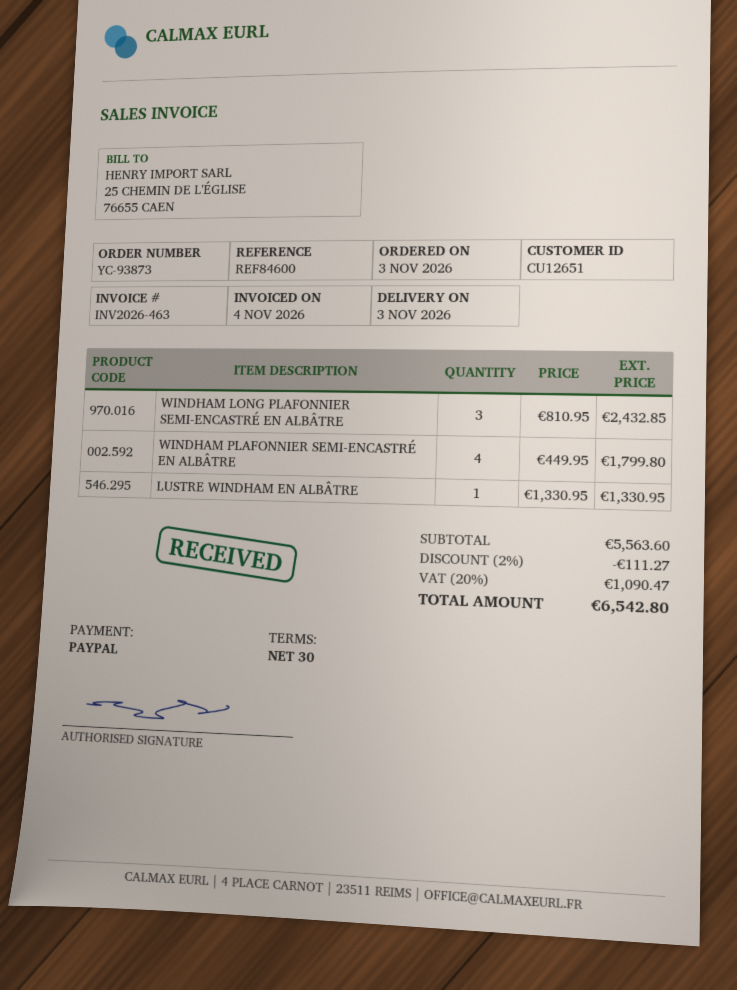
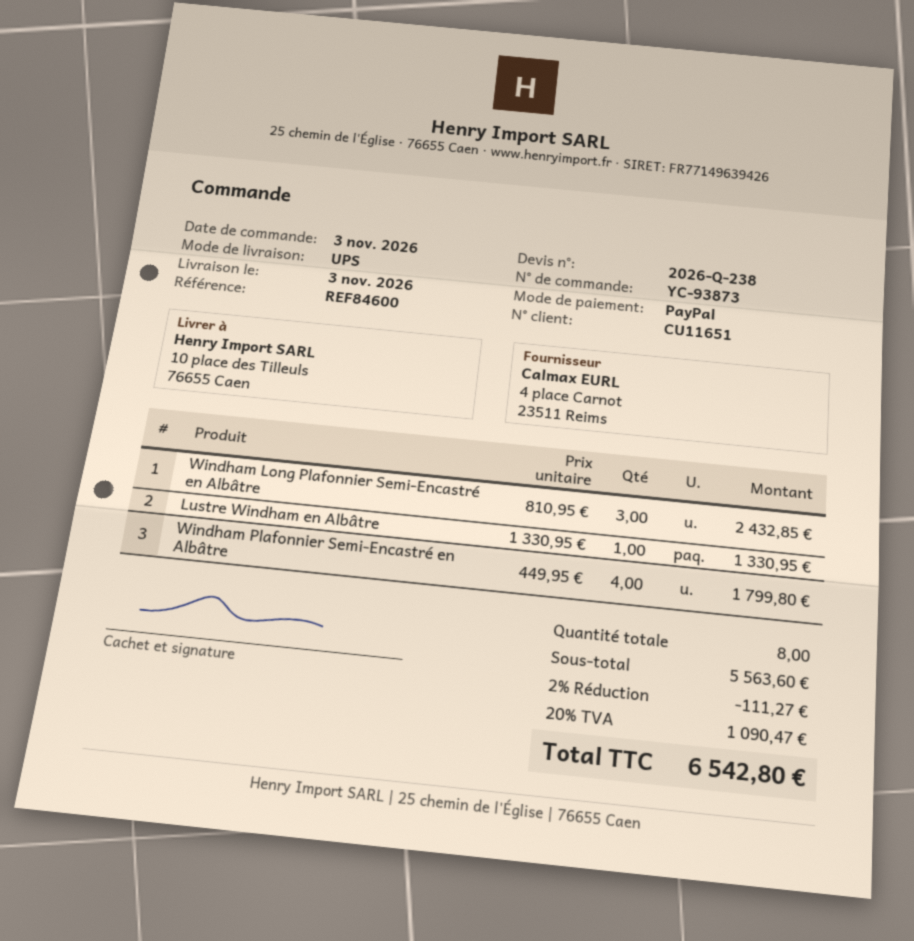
customer number: CU12651 -> CU11651

